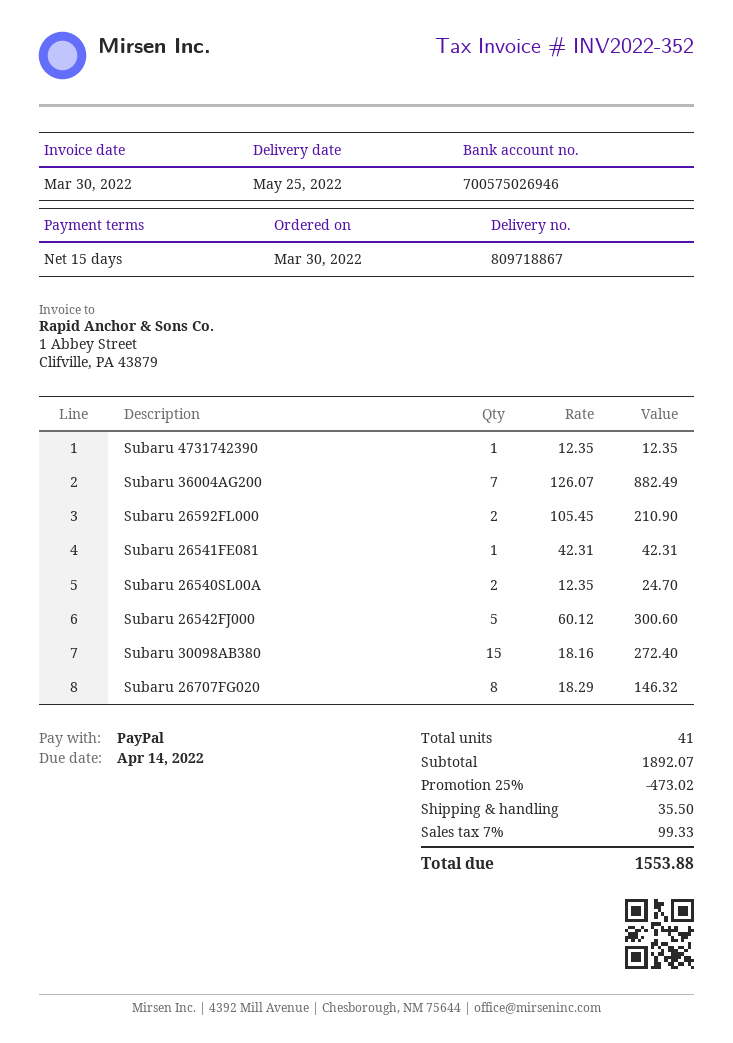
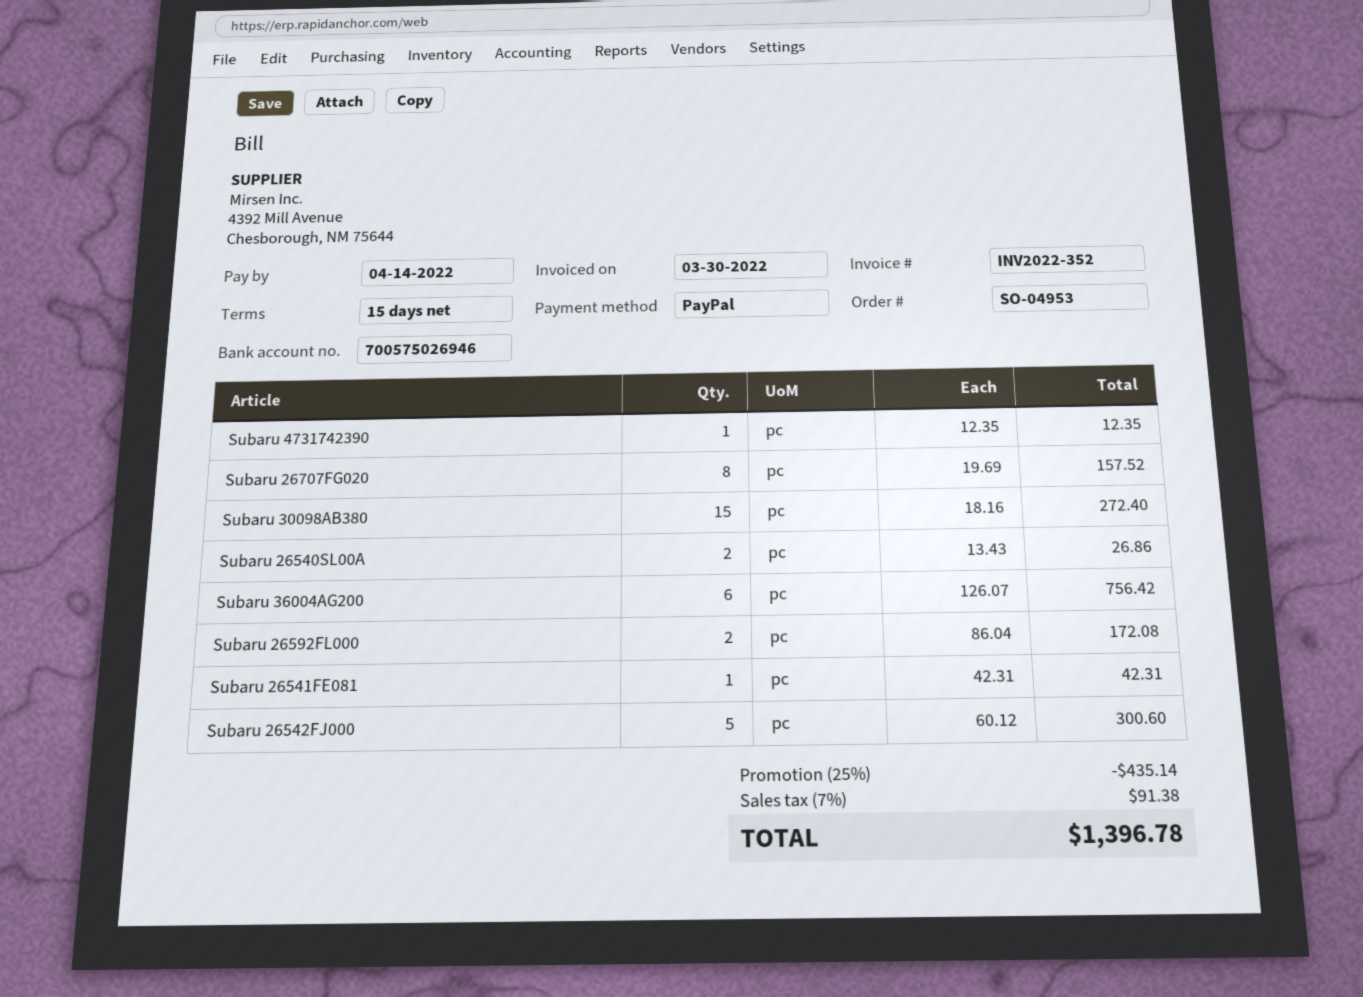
Subaru 36004AG200: 7 x 126.07 = 882.49 -> 6 x 126.07 = 756.42
Subaru 26592FL000: 2 x 105.45 = 210.90 -> 2 x 86.04 = 172.08
Subaru 26540SL00A: 2 x 12.35 = 24.70 -> 2 x 13.43 = 26.86
Subaru 26707FG020: 8 x 18.29 = 146.32 -> 8 x 19.69 = 157.52
discount: 25% = 473.02 -> 25% = 435.14
shipping: 35.50 -> none
tax: 7% = 99.33 -> 7% = 91.38
total: 1553.88 -> 1396.78

